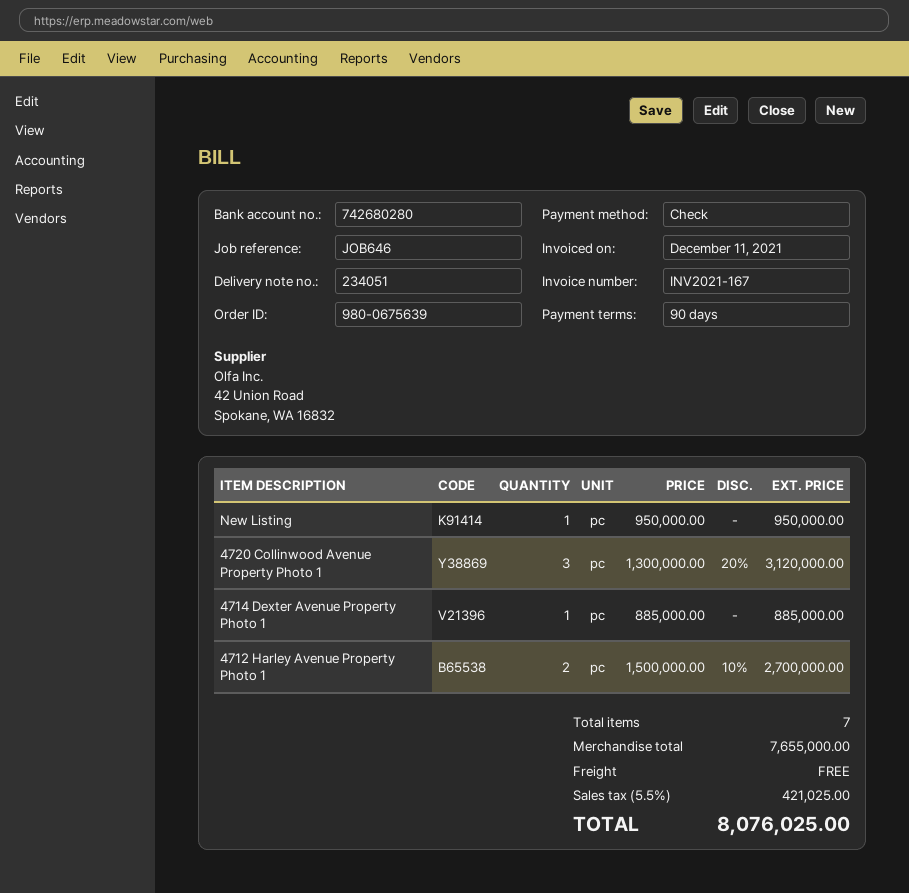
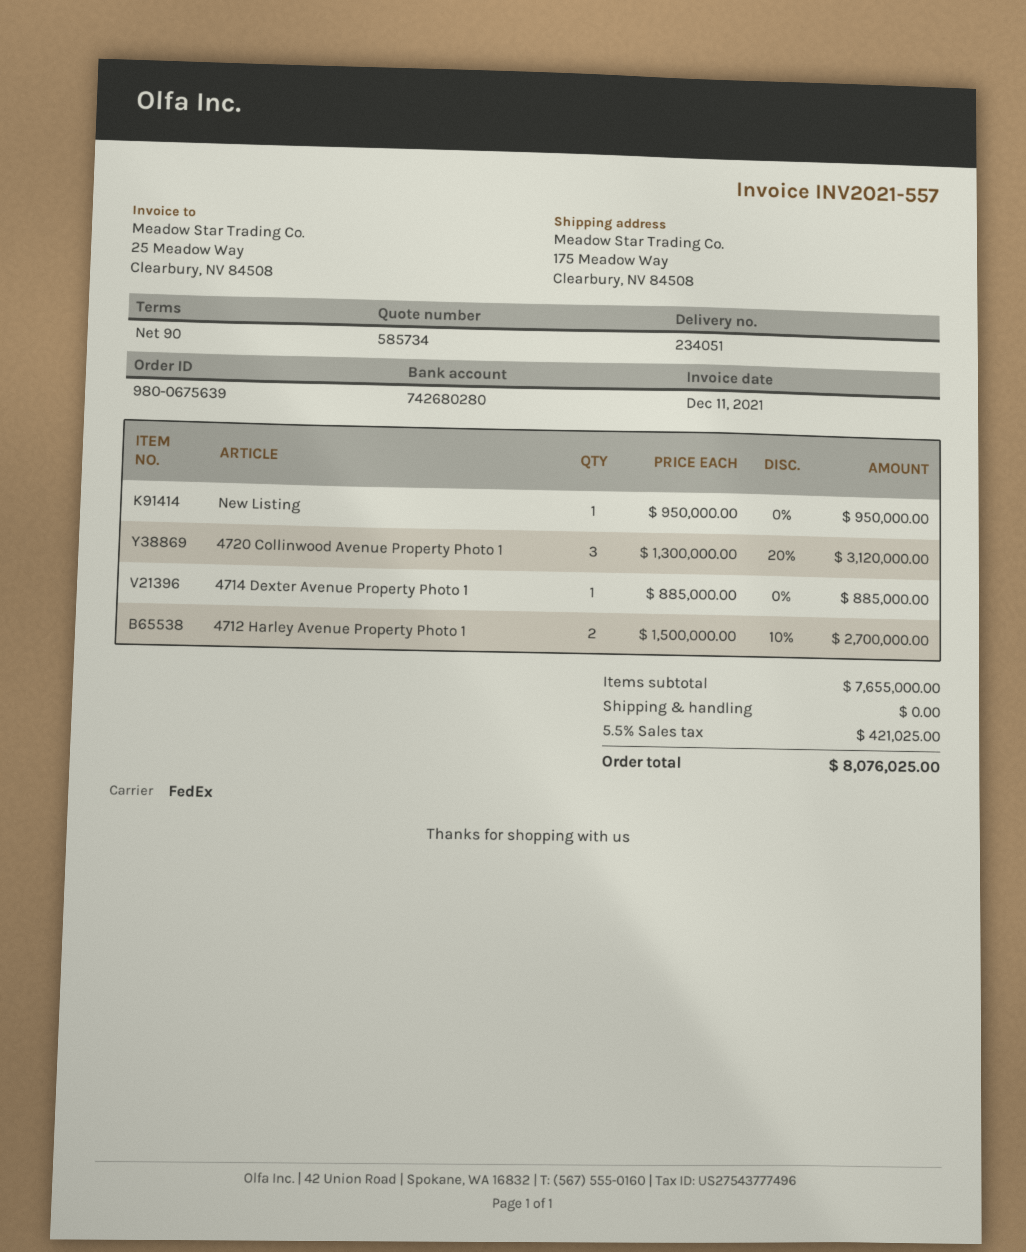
invoice number: INV2021-167 -> INV2021-557

